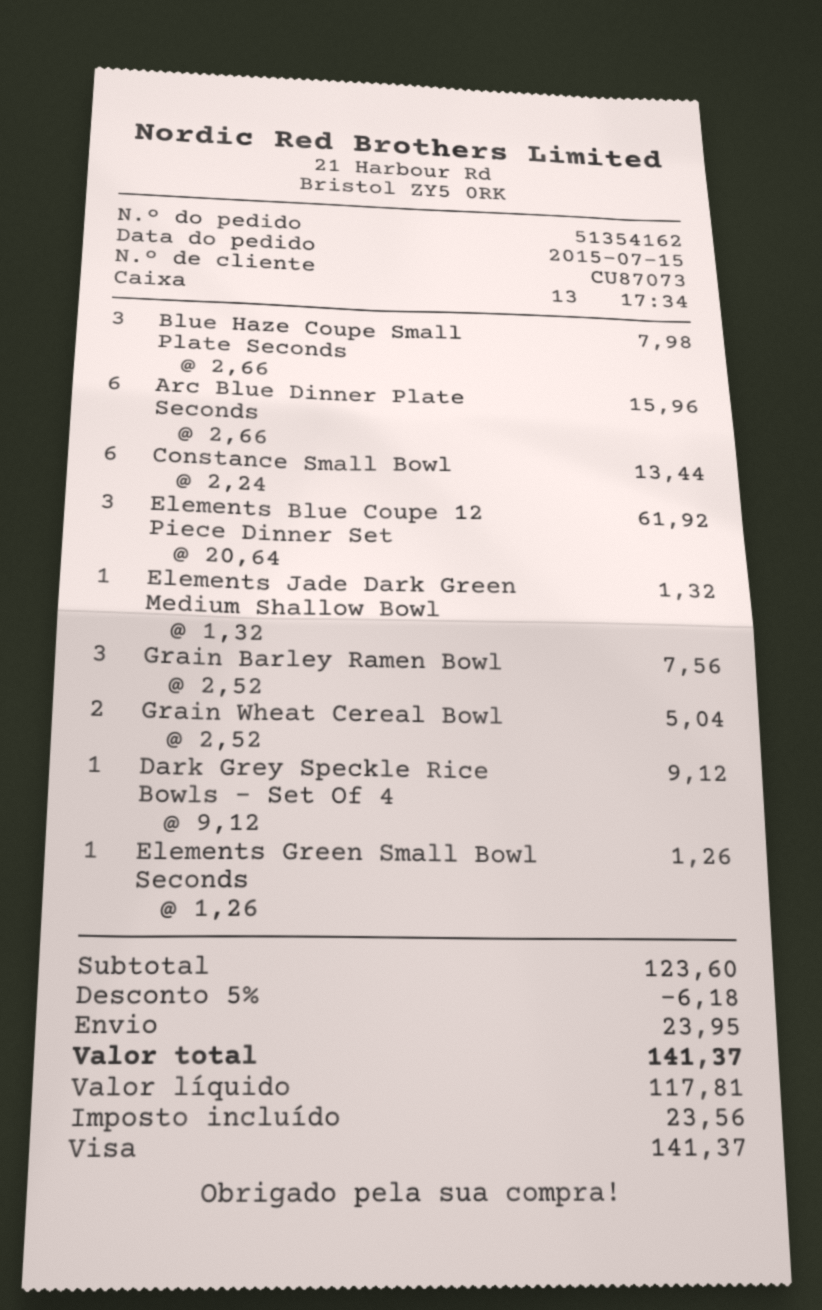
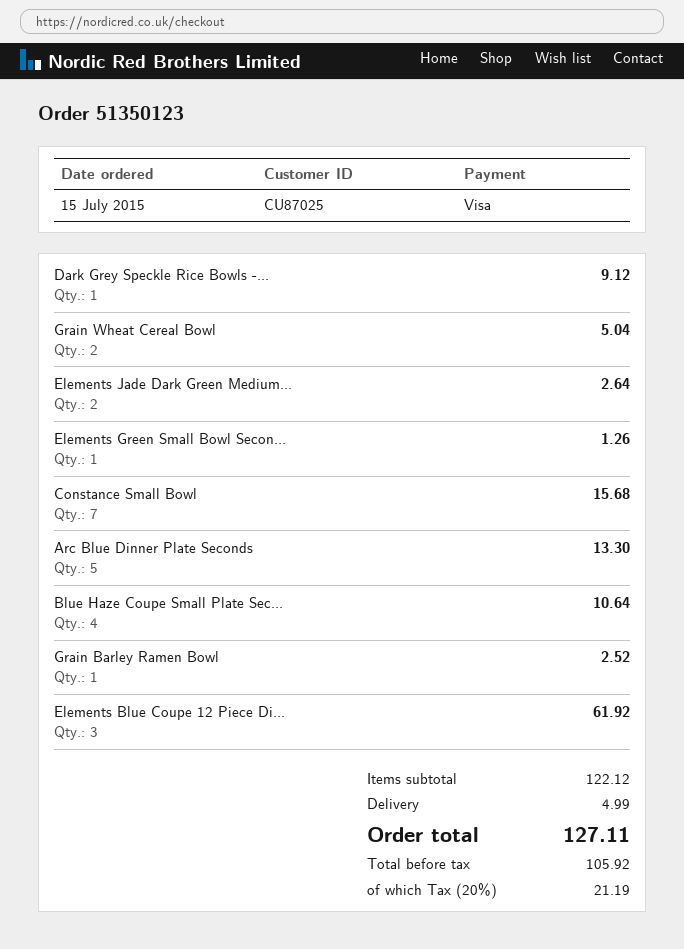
order number: 51354162 -> 51350123
customer number: CU87073 -> CU87025
Blue Haze Coupe Small Plate Seconds: 3 for 7.98 -> 4 for 10.64
Arc Blue Dinner Plate Seconds: 6 for 15.96 -> 5 for 13.30
Constance Small Bowl: 6 for 13.44 -> 7 for 15.68
Elements Jade Dark Green Medium Shallow Bowl: 1 for 1.32 -> 2 for 2.64
Grain Barley Ramen Bowl: 3 for 7.56 -> 1 for 2.52
subtotal: 123.60 -> 122.12
discount: 5% = 6.18 -> none
shipping: 23.95 -> 4.99
net: 117.81 -> 105.92
tax: 23.56 -> 21.19
total: 141.37 -> 127.11

